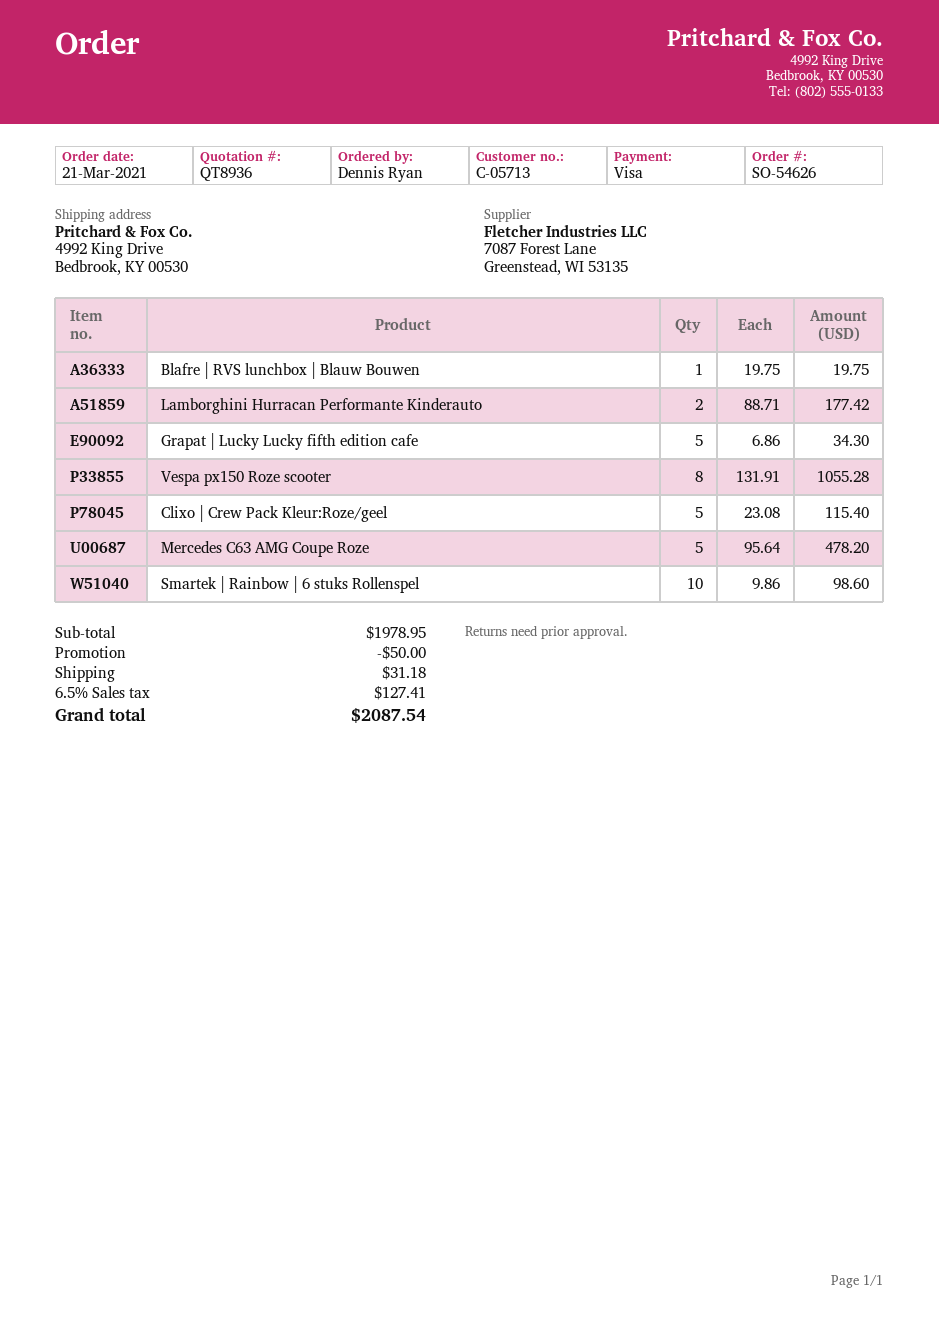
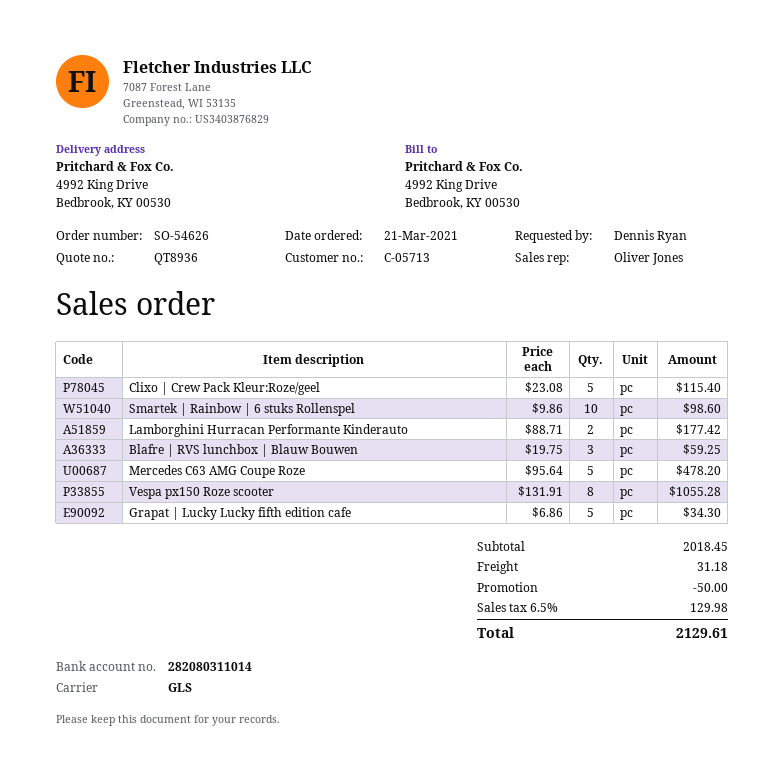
Blafre | RVS lunchbox | Blauw Bouwen: 1 x 19.75 = 19.75 -> 3 x 19.75 = 59.25
subtotal: 1978.95 -> 2018.45
tax: 6.5% = 127.41 -> 6.5% = 129.98
total: 2087.54 -> 2129.61

